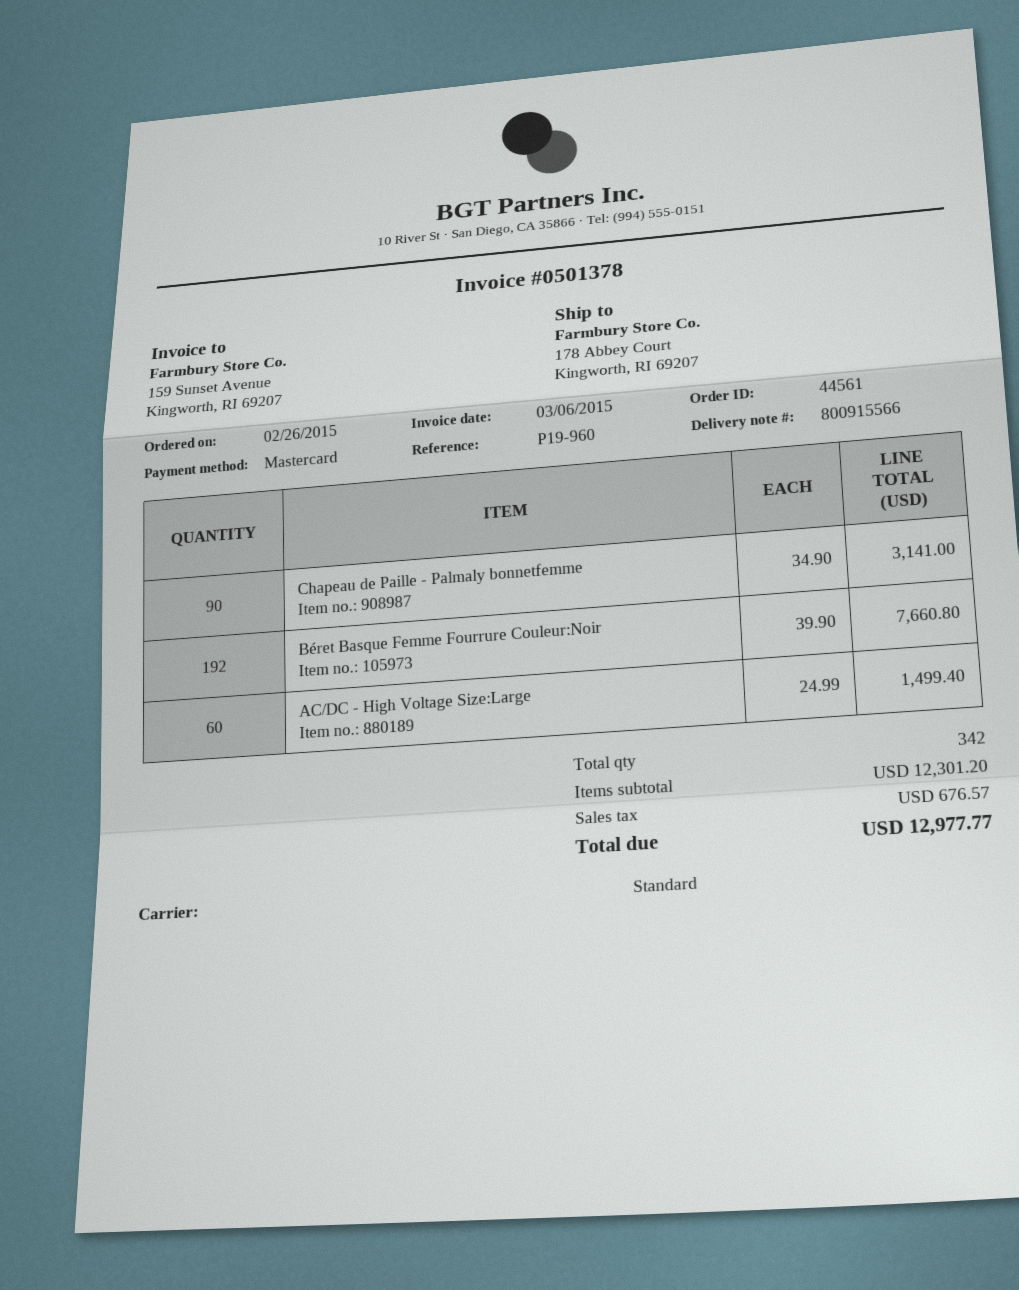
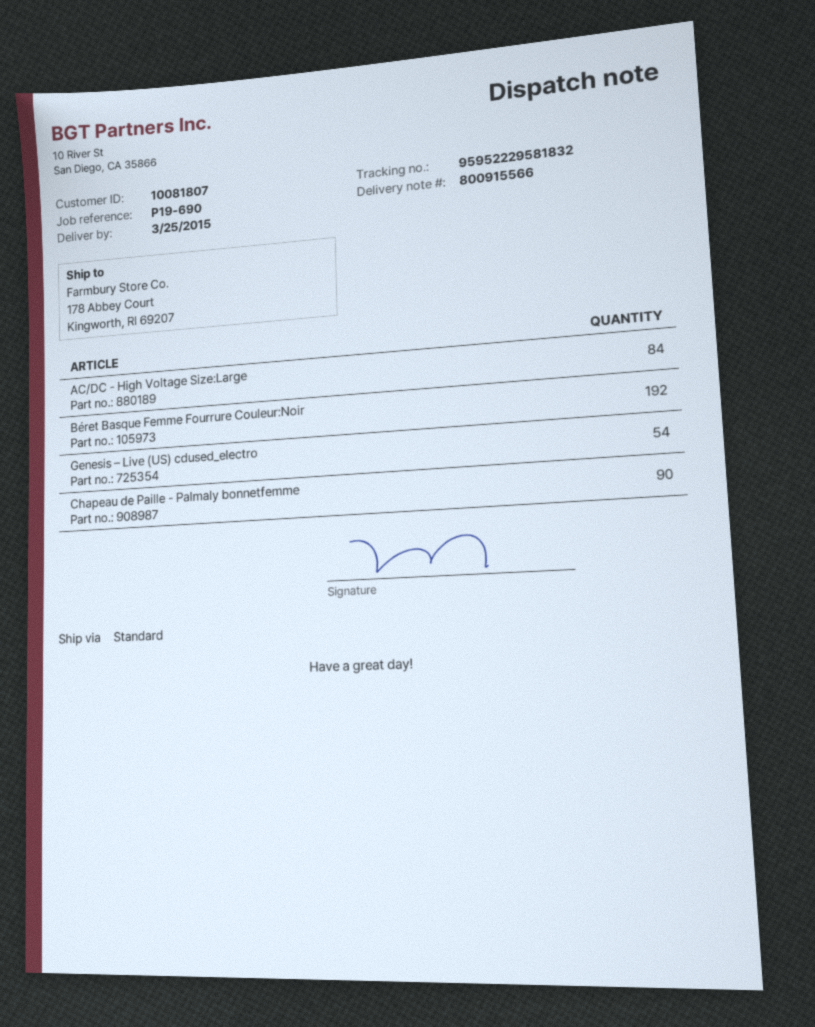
reference: P19-960 -> P19-690
AC/DC - High Voltage Size:Large: 60 -> 84
Genesis – Live (US) cdused_electro: none -> 54

